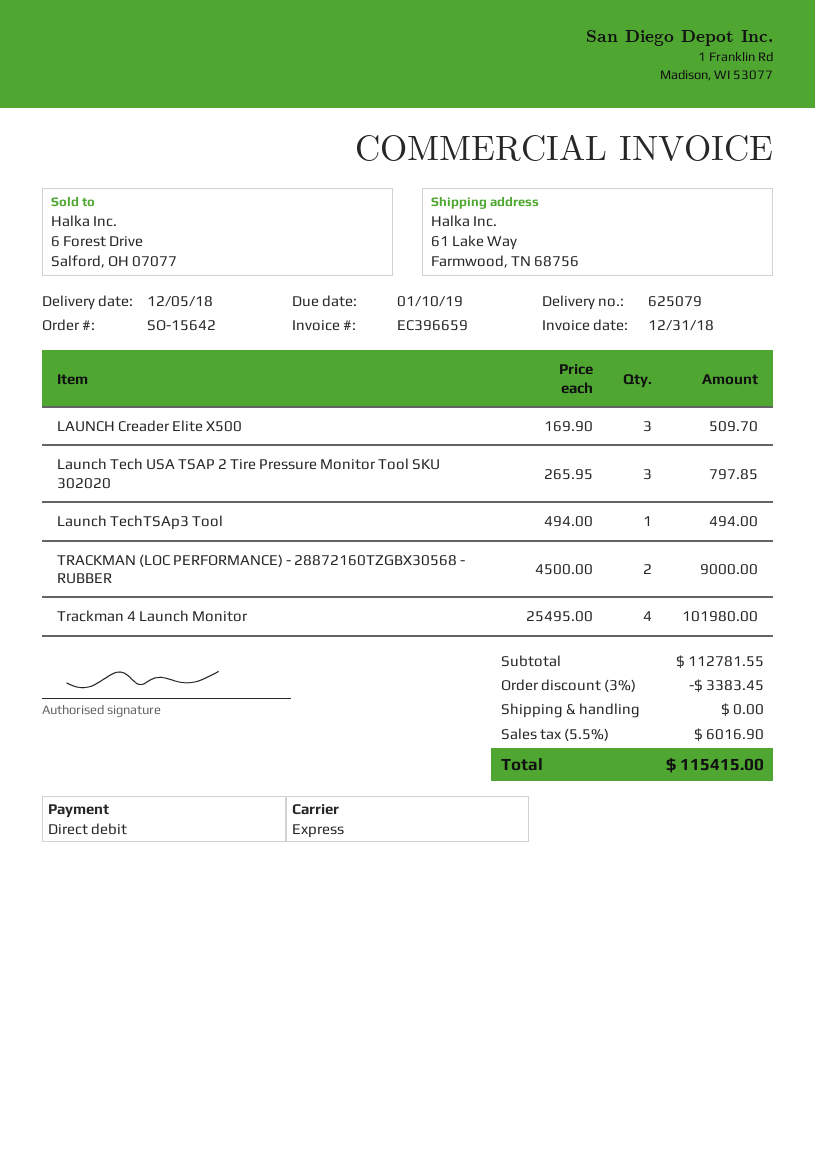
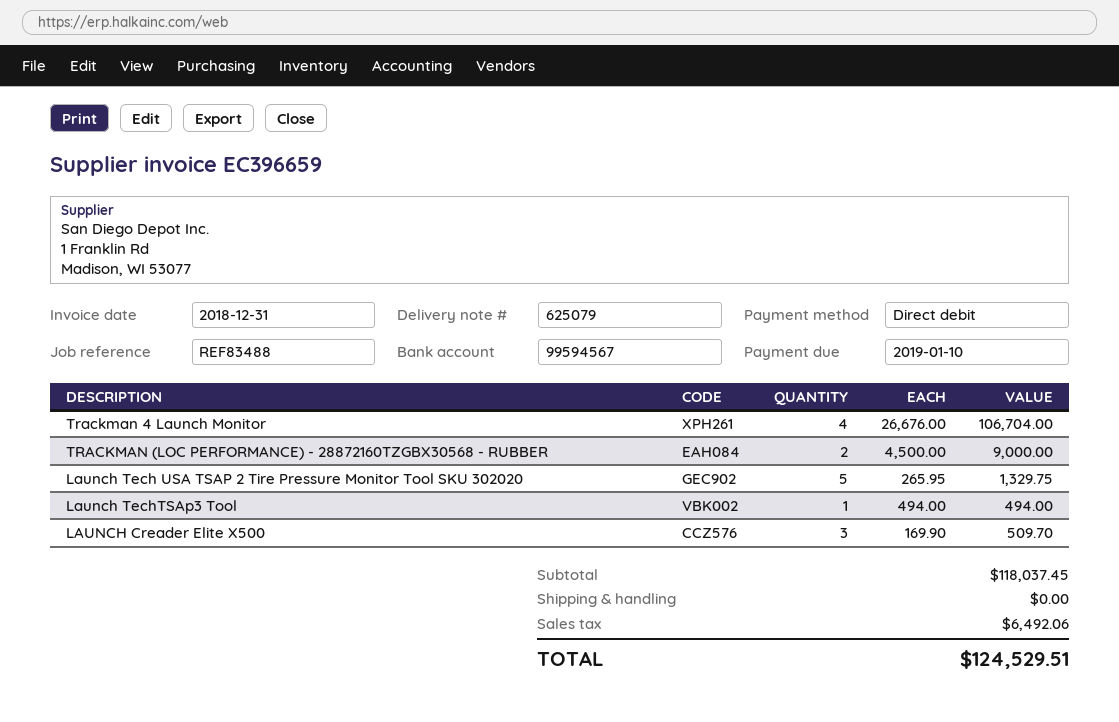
Launch Tech USA TSAP 2 Tire Pressure Monitor Tool SKU 302020: 3 x 265.95 = 797.85 -> 5 x 265.95 = 1329.75
Trackman 4 Launch Monitor: 4 x 25495.00 = 101980.00 -> 4 x 26676.00 = 106704.00
subtotal: 112781.55 -> 118037.45
discount: 3% = 3383.45 -> none
tax: 6016.90 -> 6492.06
total: 115415.00 -> 124529.51

